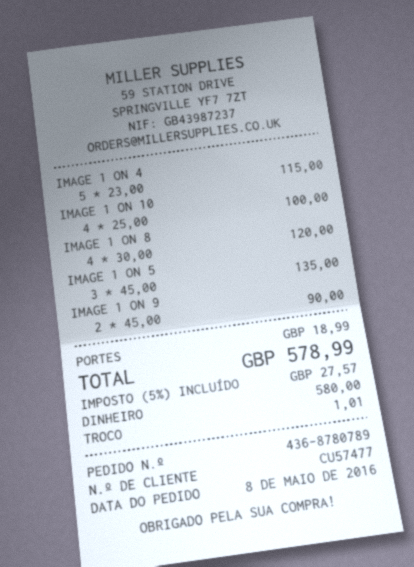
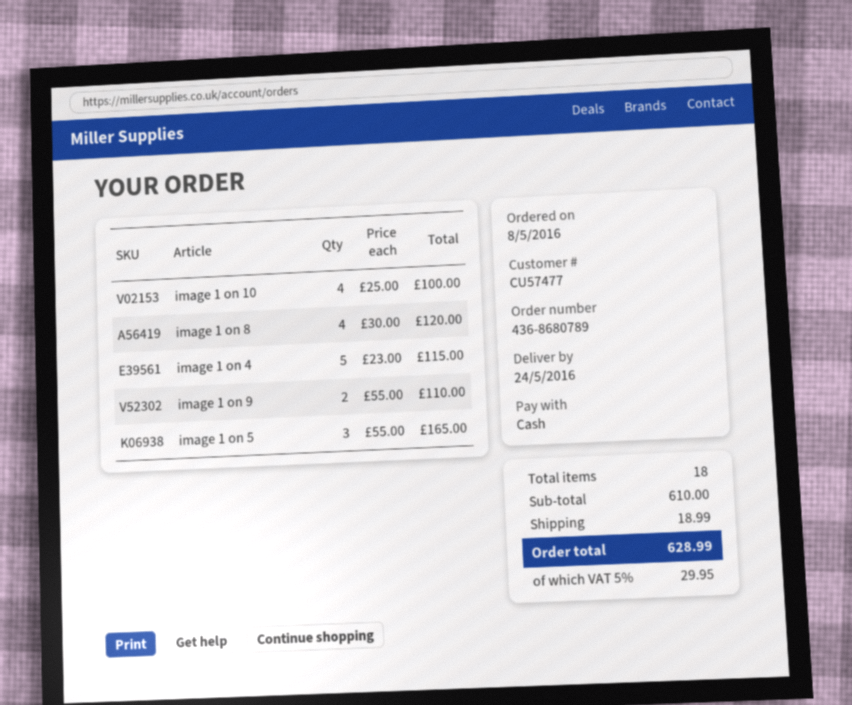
order number: 436-8780789 -> 436-8680789
IMAGE 1 ON 5: 3 x 45.00 = 135.00 -> 3 x 55.00 = 165.00
IMAGE 1 ON 9: 2 x 45.00 = 90.00 -> 2 x 55.00 = 110.00
tax: 5% = 27.57 -> 5% = 29.95
total: 578.99 -> 628.99

